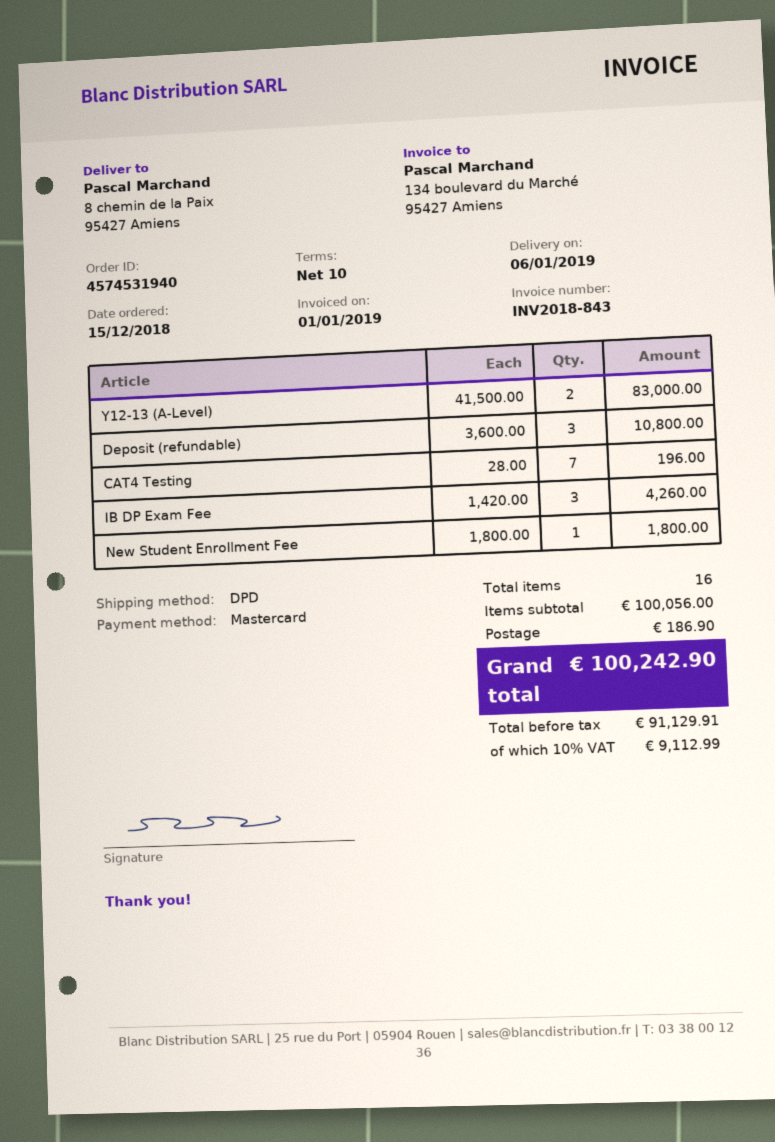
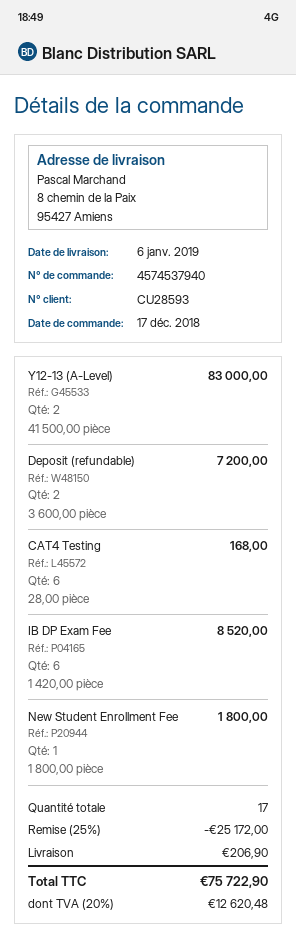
order number: 4574531940 -> 4574537940
order date: 2018-12-15 -> 2018-12-17
Deposit (refundable): 3 x 3600.00 = 10800.00 -> 2 x 3600.00 = 7200.00
CAT4 Testing: 7 x 28.00 = 196.00 -> 6 x 28.00 = 168.00
IB DP Exam Fee: 3 x 1420.00 = 4260.00 -> 6 x 1420.00 = 8520.00
total quantity: 16 -> 17
discount: none -> 25% = 25172.00
shipping: 186.90 -> 206.90
tax: 10% = 9112.99 -> 20% = 12620.48
total: 100242.90 -> 75722.90

